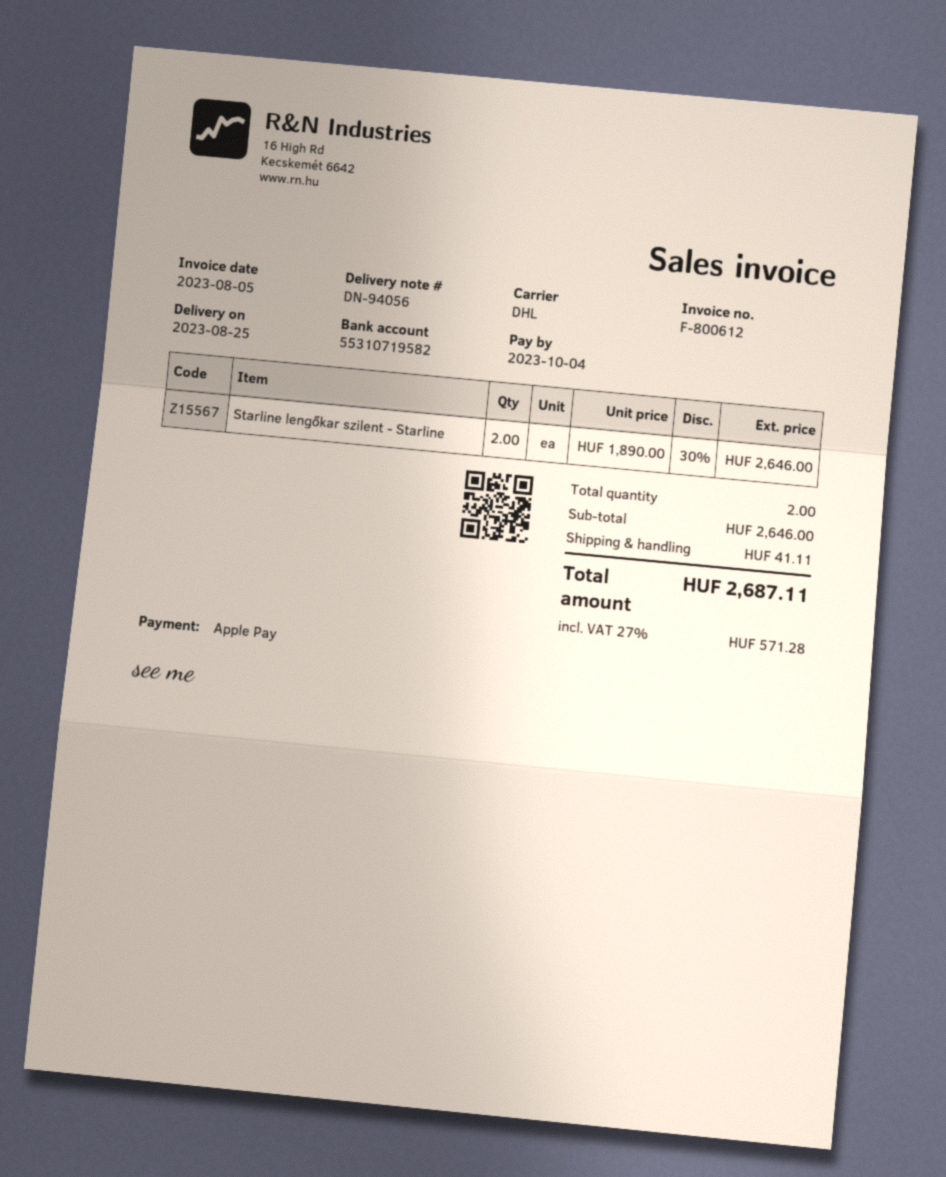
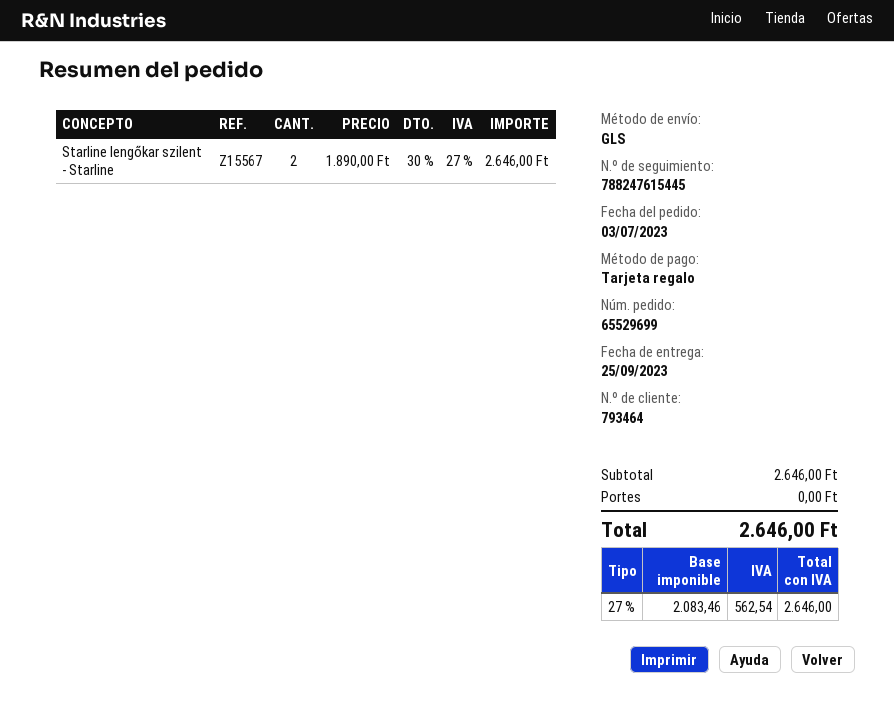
delivery date: 2023-08-25 -> 2023-09-25
payment method: Apple Pay -> gift card
shipping method: DHL -> GLS
shipping: 41.11 -> 0.00
tax: 27% = 571.28 -> 27% = 562.54
total: 2687.11 -> 2646.00

